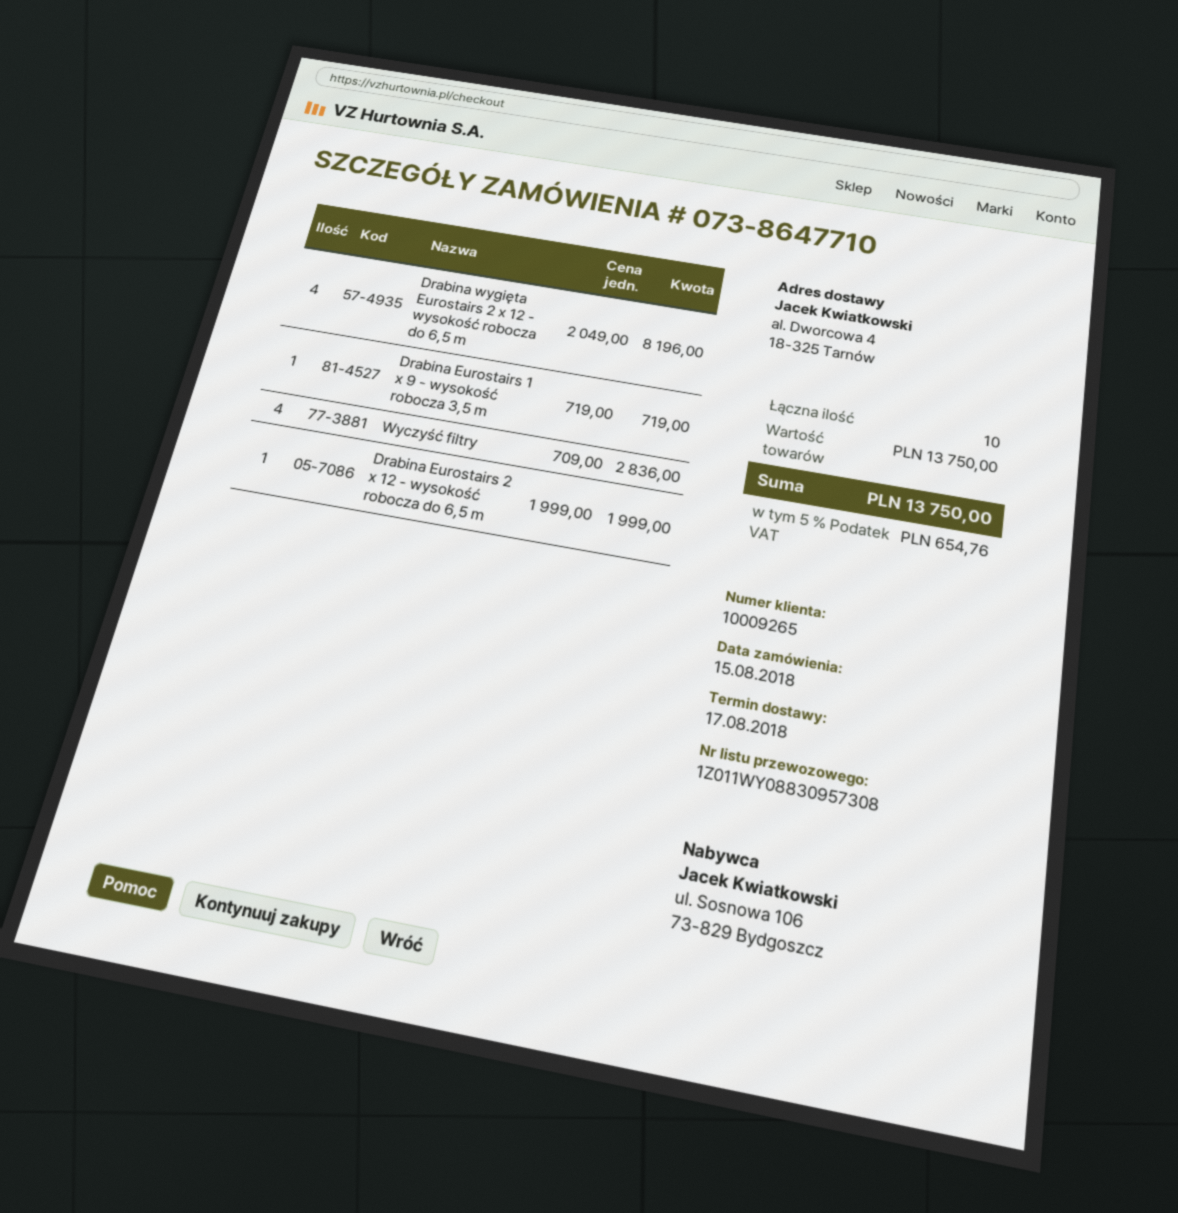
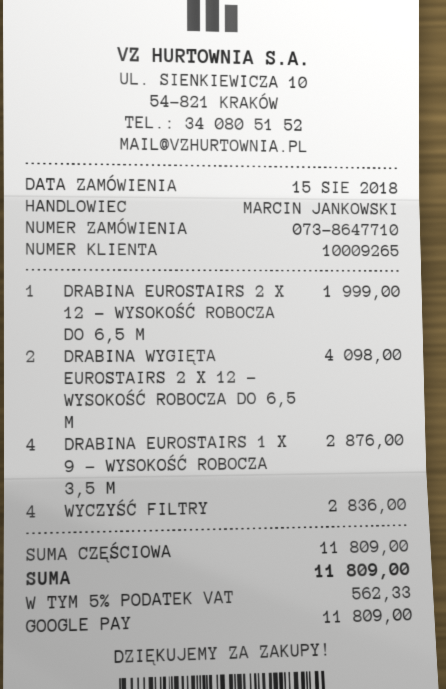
Drabina wygięta Eurostairs 2 x 12 - wysokość robocza do 6,5 m: 4 for 8196.00 -> 2 for 4098.00
Drabina Eurostairs 1 x 9 - wysokość robocza 3,5 m: 1 for 719.00 -> 4 for 2876.00
subtotal: 13750.00 -> 11809.00
tax: 5% = 654.76 -> 5% = 562.33
total: 13750.00 -> 11809.00

